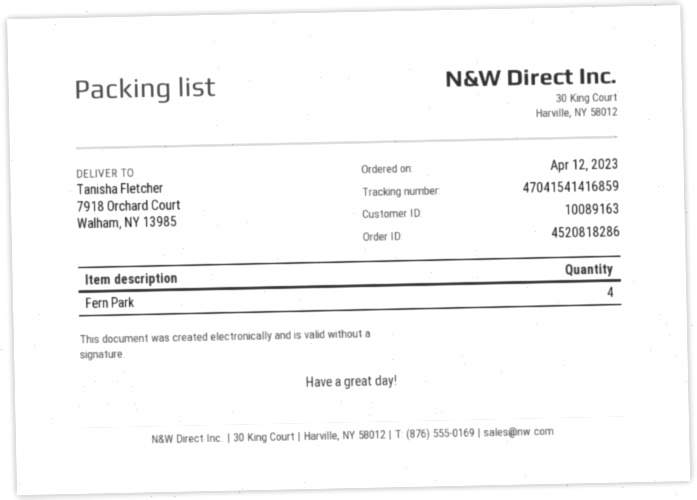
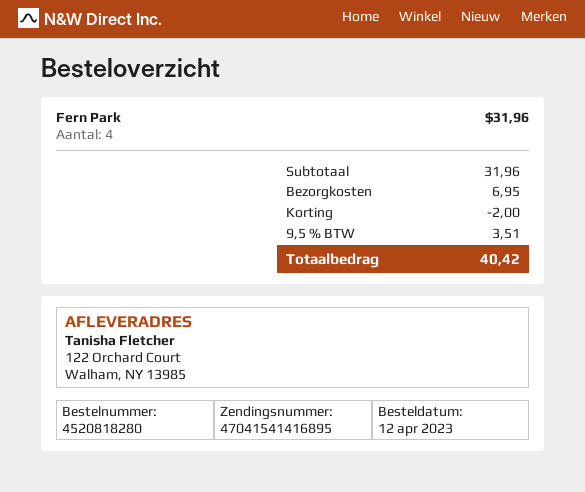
order number: 4520818286 -> 4520818280
tracking number: 47041541416859 -> 47041541416895
ship to: 7918 Orchard Court, Walham, NY 13985 -> 122 Orchard Court, Walham, NY 13985

